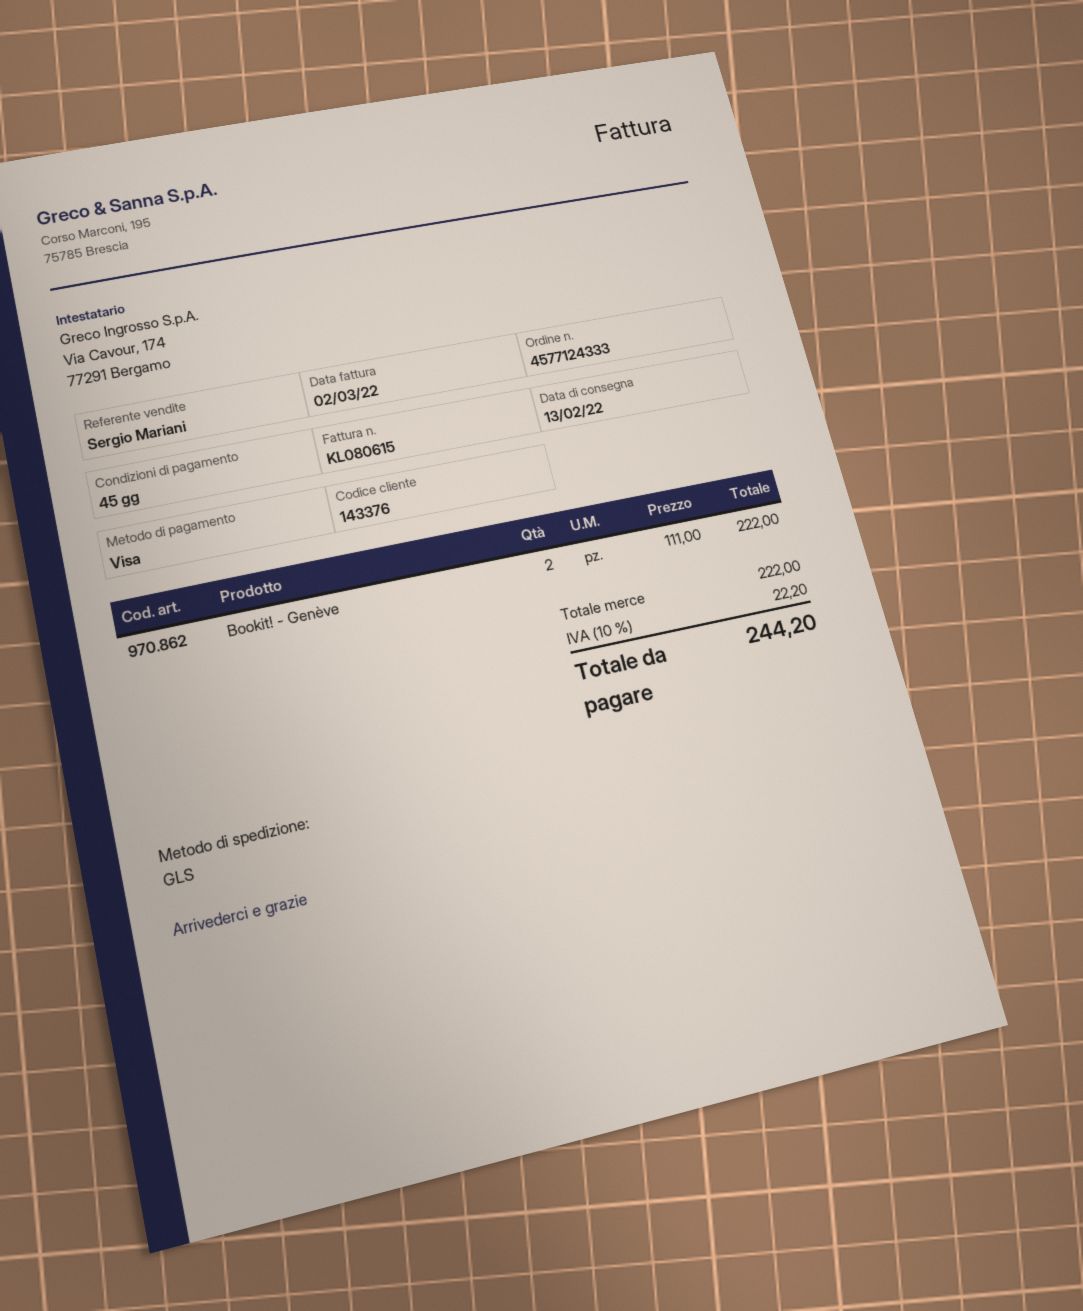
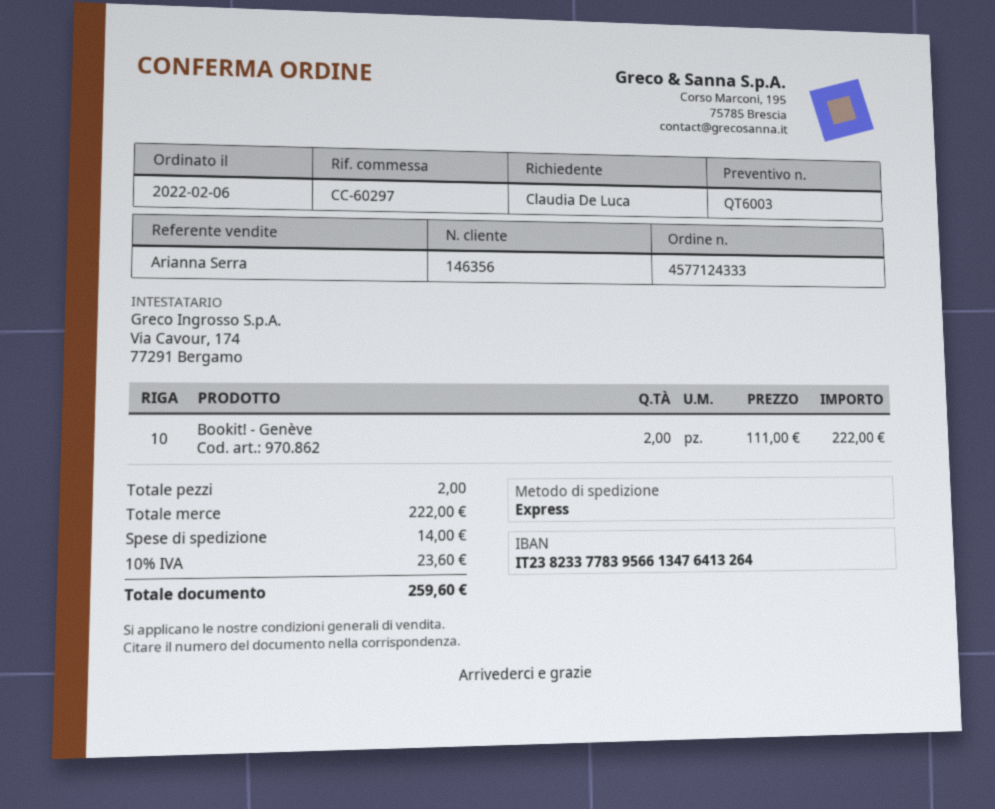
customer number: 143376 -> 146356
sales rep: Sergio Mariani -> Arianna Serra
shipping method: GLS -> express
shipping: none -> 14.00
tax: 10% = 22.20 -> 10% = 23.60
total: 244.20 -> 259.60

